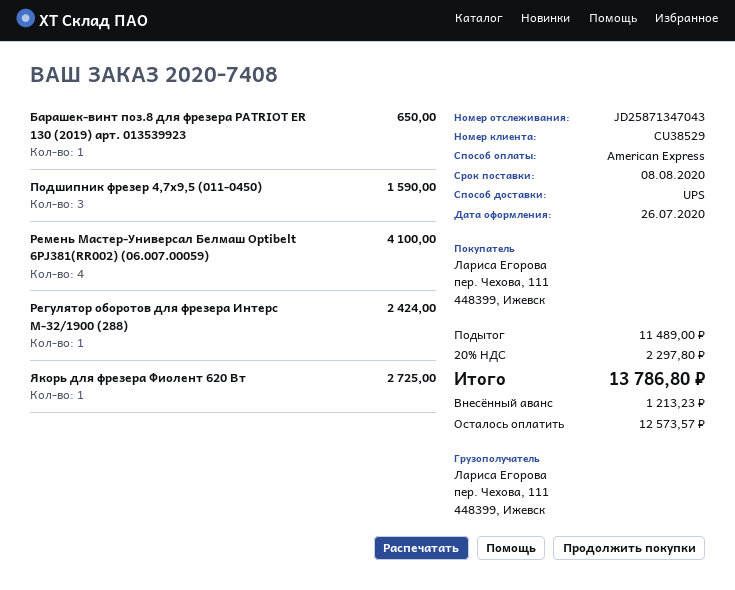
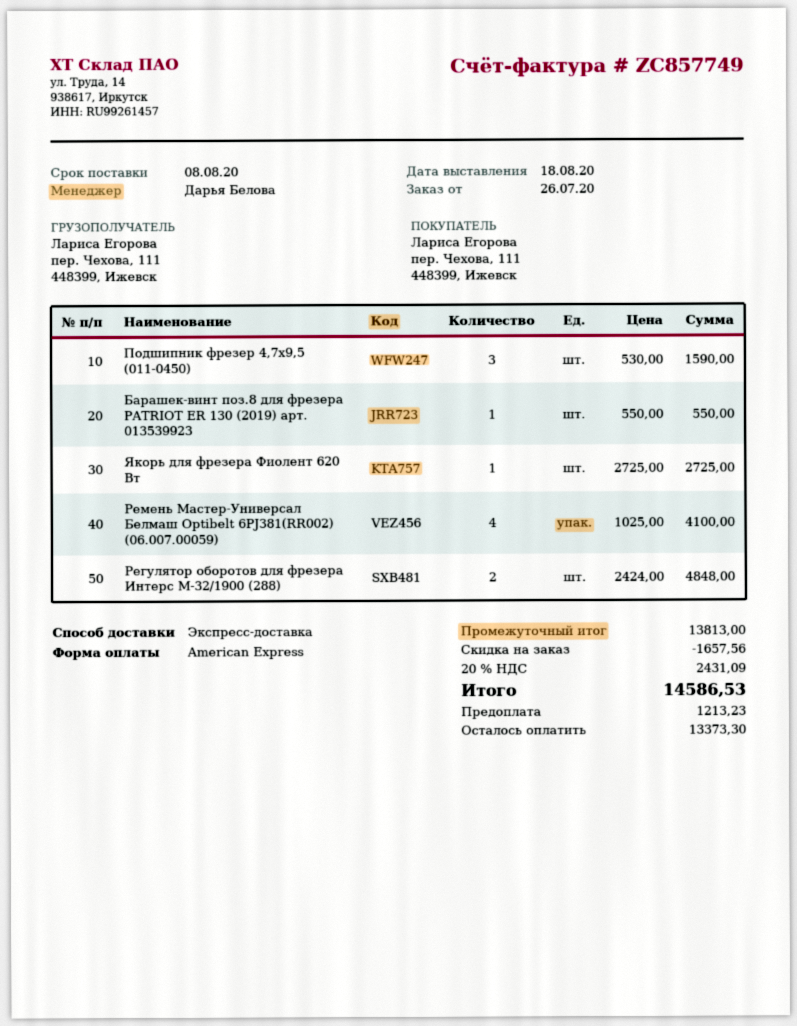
shipping method: UPS -> express
Барашек-винт поз.8 для фрезера PATRIOT ER 130 (2019) арт. 013539923: 1 for 650.00 -> 1 for 550.00
Регулятор оборотов для фрезера Интерс М-32/1900 (288): 1 for 2424.00 -> 2 for 4848.00
subtotal: 11489.00 -> 13813.00
discount: none -> 1657.56
tax: 20% = 2297.80 -> 20% = 2431.09
total: 13786.80 -> 14586.53
balance: 12573.57 -> 13373.30

